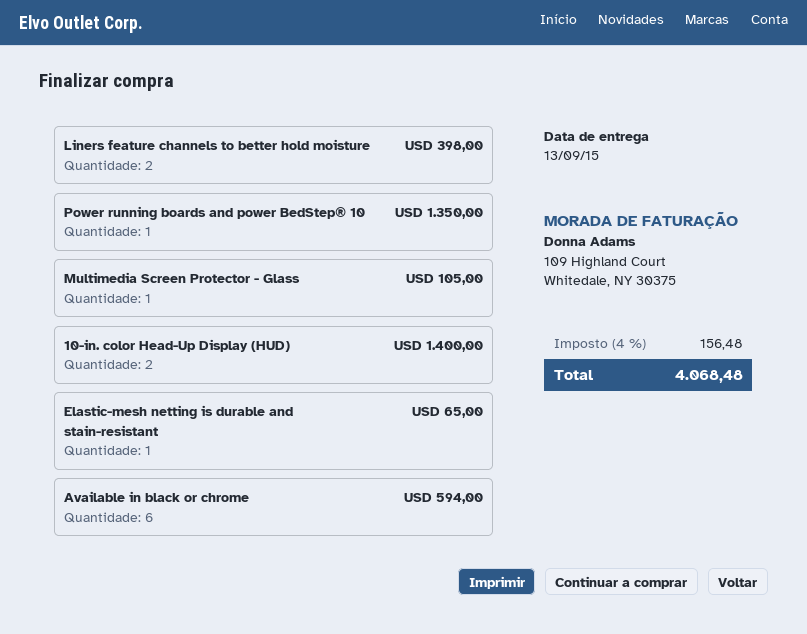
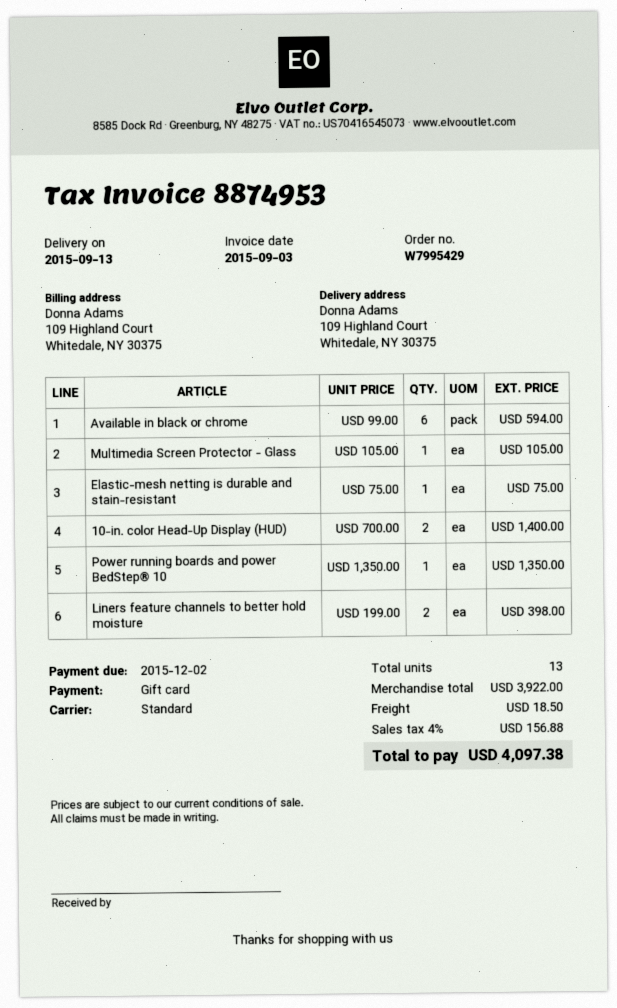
Elastic-mesh netting is durable and stain-resistant: 1 for 65.00 -> 1 for 75.00
shipping: none -> 18.50
tax: 4% = 156.48 -> 4% = 156.88
total: 4068.48 -> 4097.38

